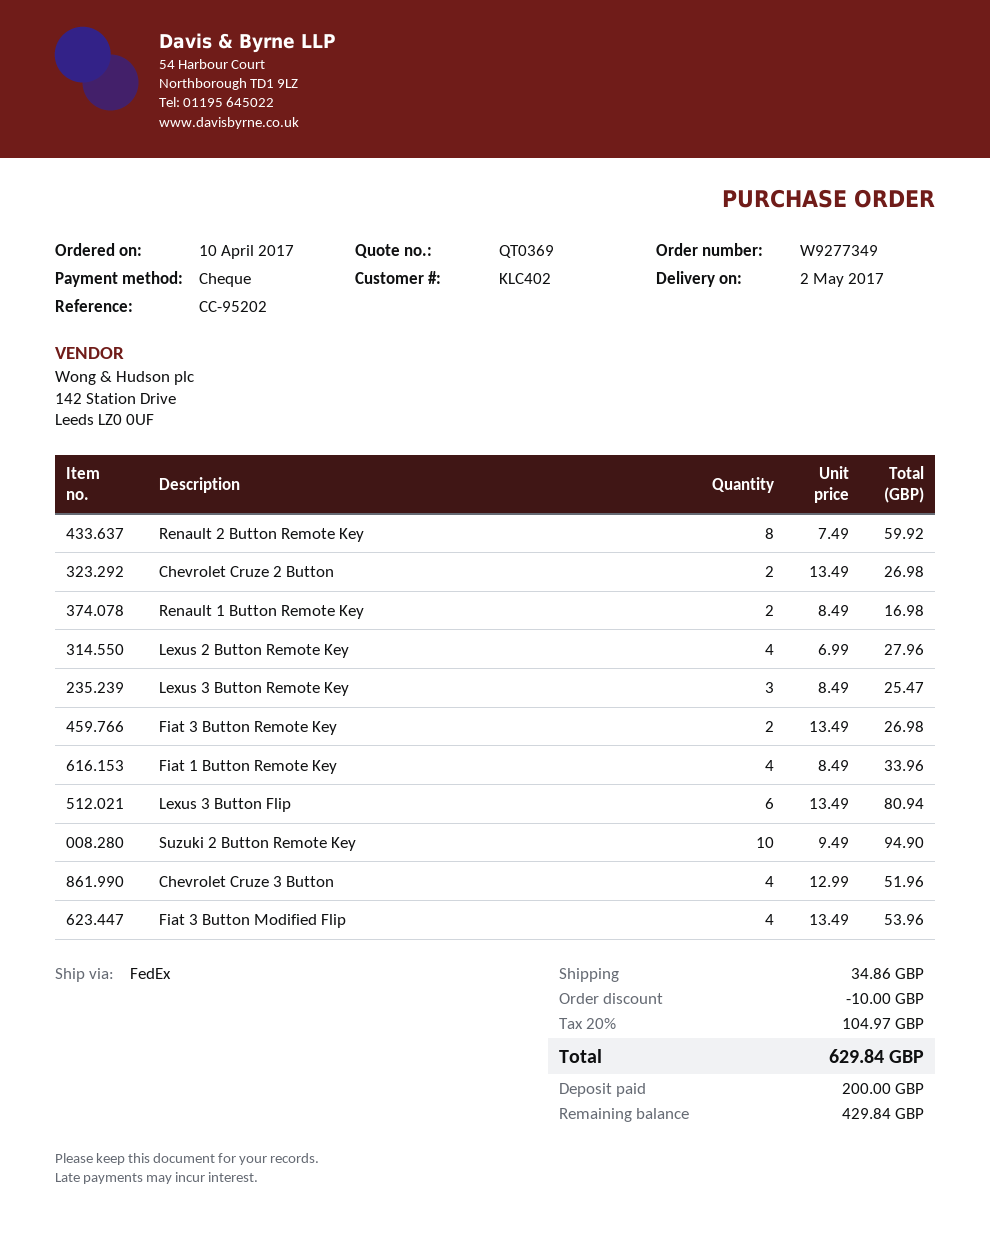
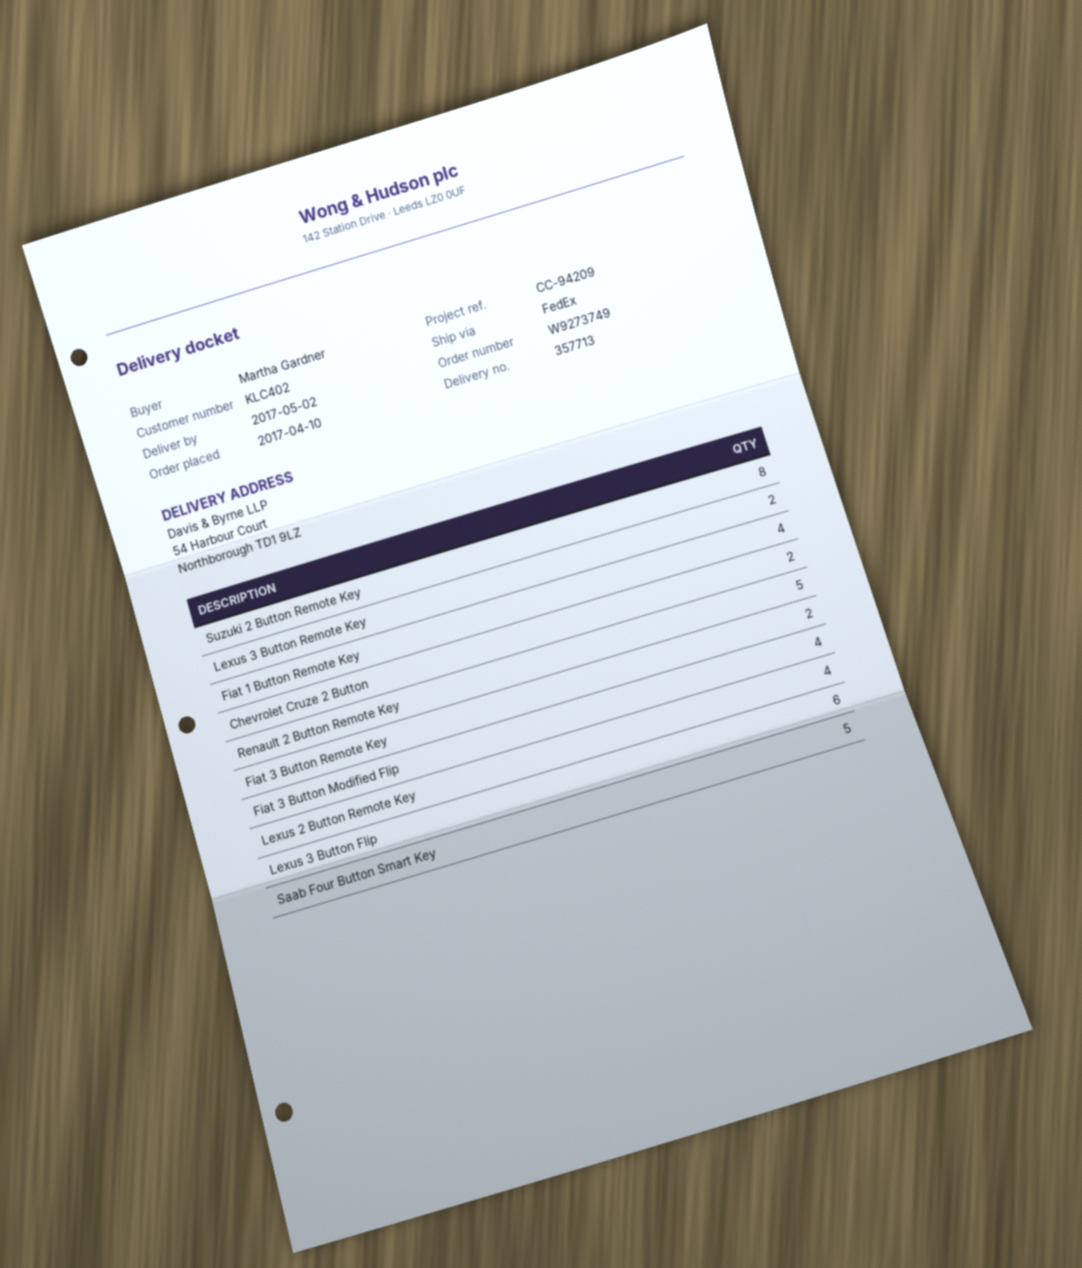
order number: W9277349 -> W9273749
reference: CC-95202 -> CC-94209
Renault 2 Button Remote Key: 8 -> 5
Renault 1 Button Remote Key: 2 -> none
Lexus 3 Button Remote Key: 3 -> 2
Suzuki 2 Button Remote Key: 10 -> 8
Chevrolet Cruze 3 Button: 4 -> none
Saab Four Button Smart Key: none -> 5

